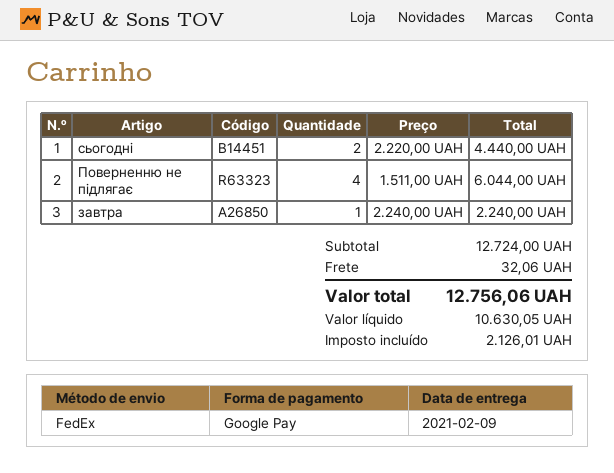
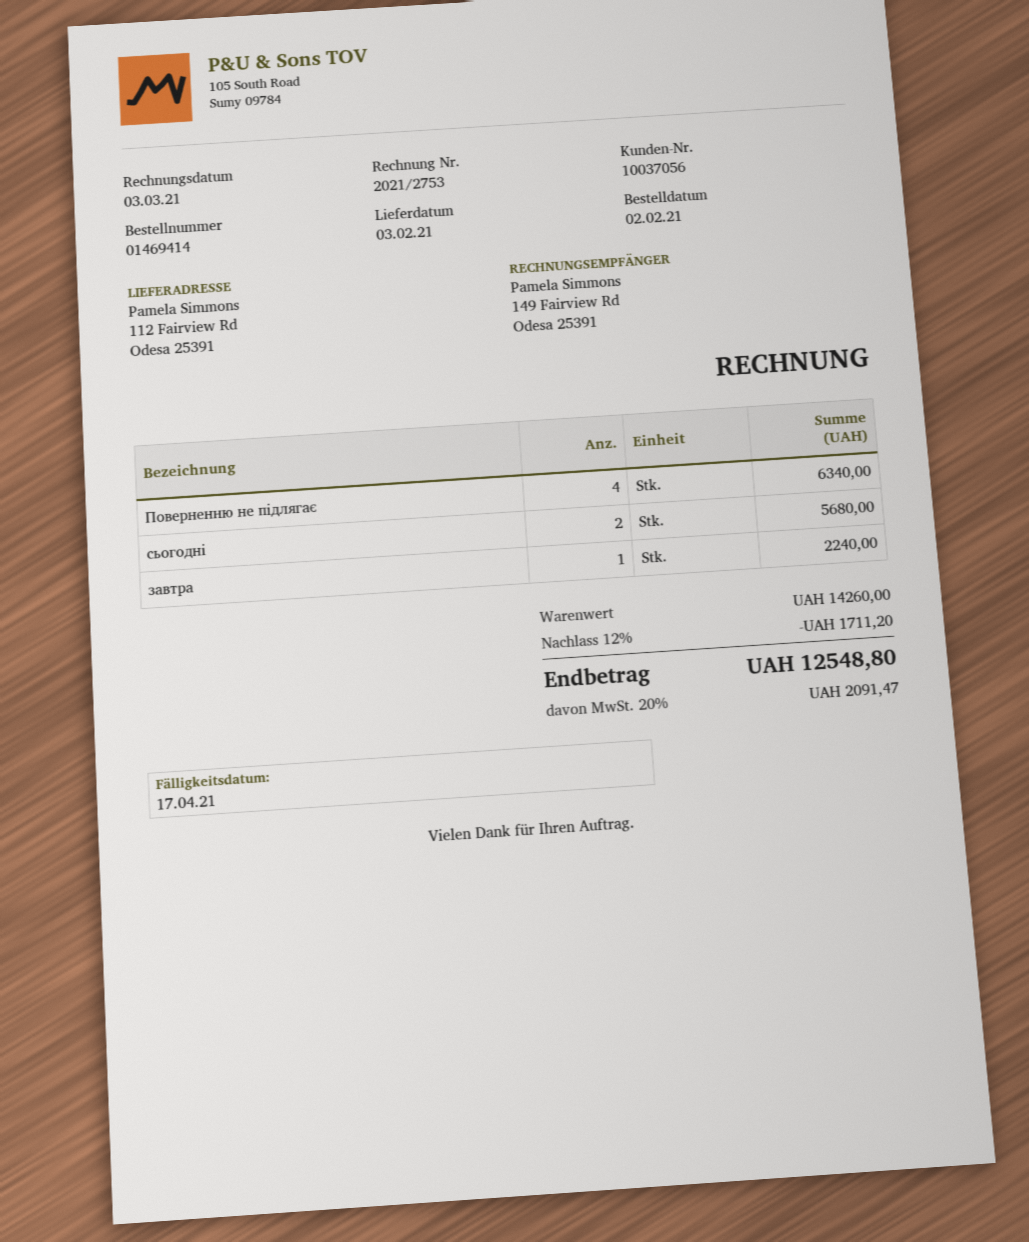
delivery date: 2021-02-09 -> 2021-02-03
сьогодні: 2 for 4440.00 -> 2 for 5680.00
Поверненню не підлягає: 4 for 6044.00 -> 4 for 6340.00
subtotal: 12724.00 -> 14260.00
discount: none -> 12% = 1711.20
shipping: 32.06 -> none
tax: 2126.01 -> 2091.47
total: 12756.06 -> 12548.80

